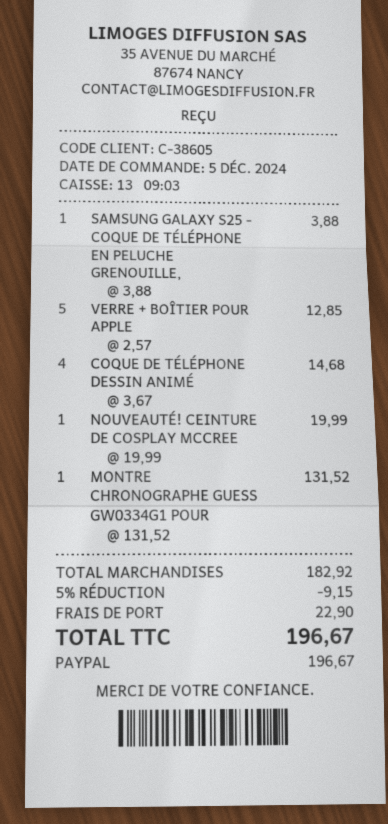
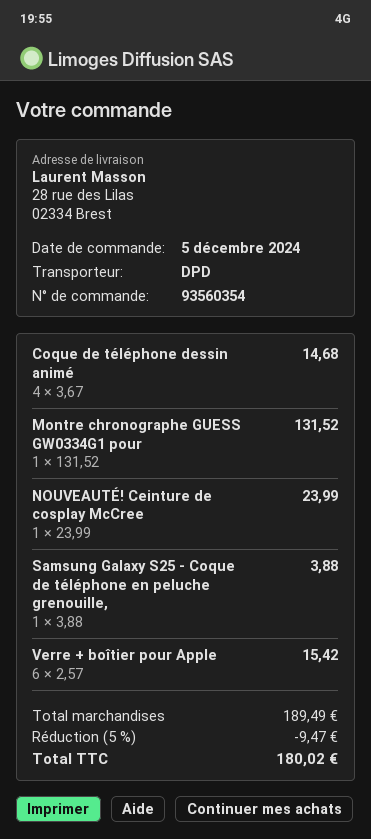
VERRE + BOÎTIER POUR APPLE: 5 x 2.57 = 12.85 -> 6 x 2.57 = 15.42
NOUVEAUTÉ! CEINTURE DE COSPLAY MCCREE: 1 x 19.99 = 19.99 -> 1 x 23.99 = 23.99
subtotal: 182.92 -> 189.49
discount: 5% = 9.15 -> 5% = 9.47
shipping: 22.90 -> none
total: 196.67 -> 180.02

